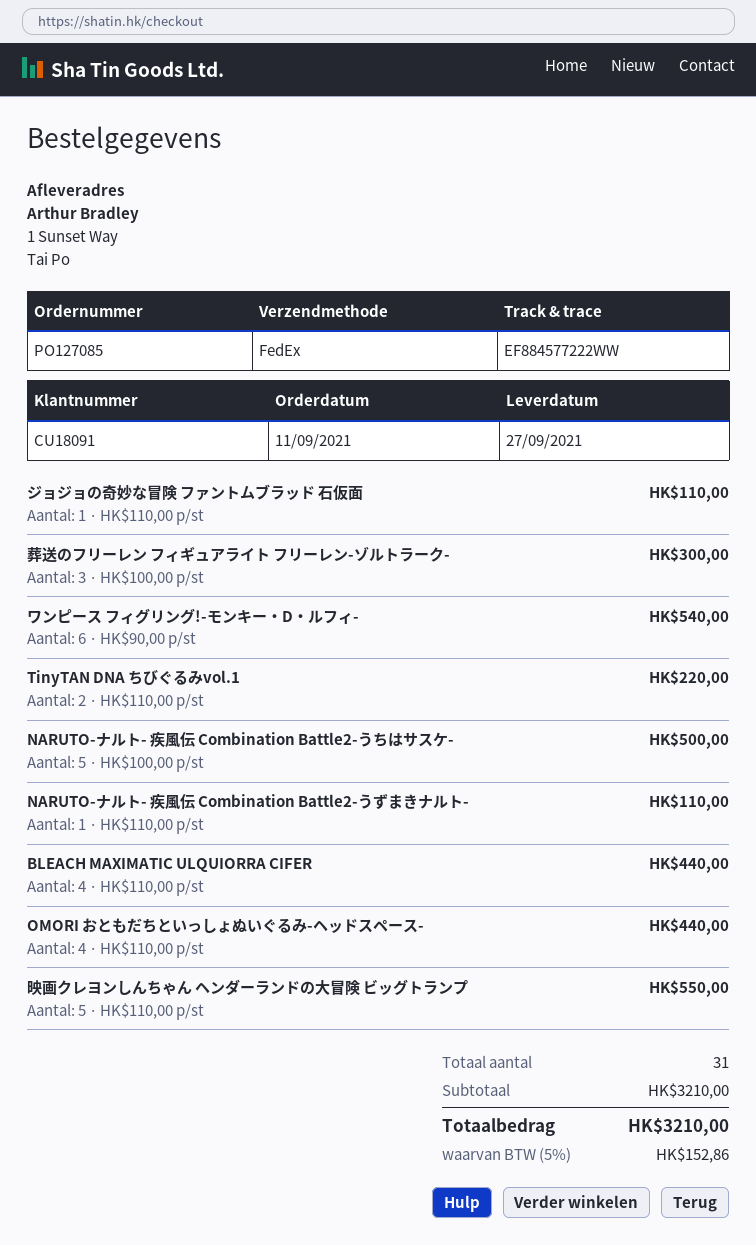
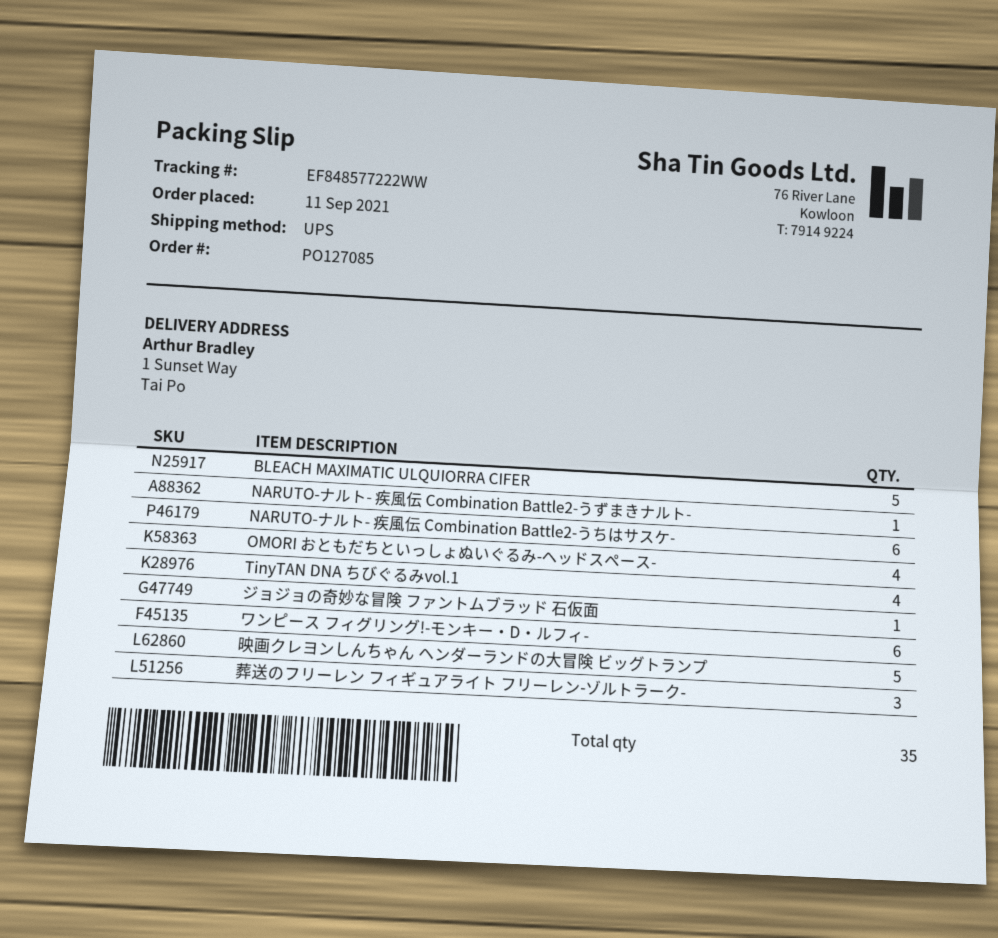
shipping method: FedEx -> UPS
tracking number: EF884577222WW -> EF848577222WW
TinyTAN DNA ちびぐるみvol.1: 2 -> 4
NARUTO-ナルト- 疾風伝 Combination Battle2-うちはサスケ-: 5 -> 6
BLEACH MAXIMATIC ULQUIORRA CIFER: 4 -> 5
total quantity: 31 -> 35

